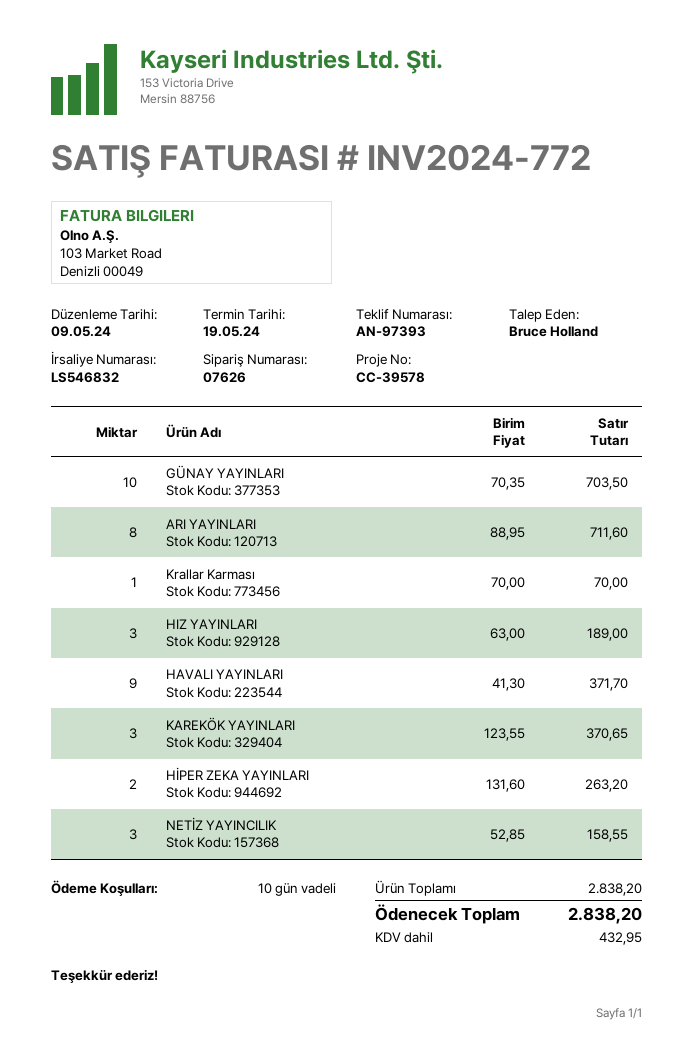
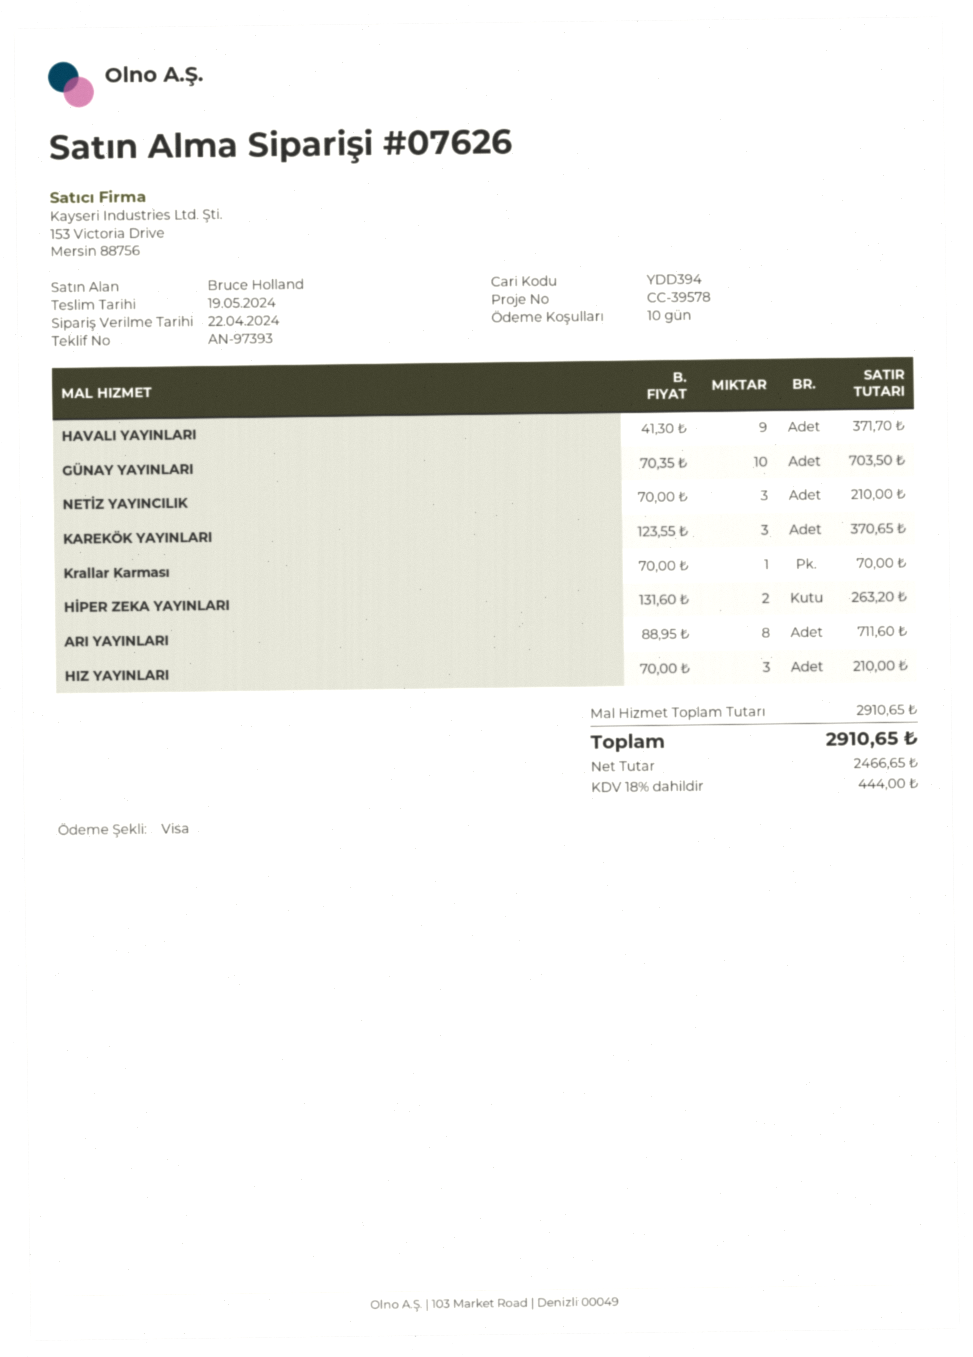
HIZ YAYINLARI: 3 x 63.00 = 189.00 -> 3 x 70.00 = 210.00
NETİZ YAYINCILIK: 3 x 52.85 = 158.55 -> 3 x 70.00 = 210.00
subtotal: 2838.20 -> 2910.65
tax: 432.95 -> 444.00
total: 2838.20 -> 2910.65

